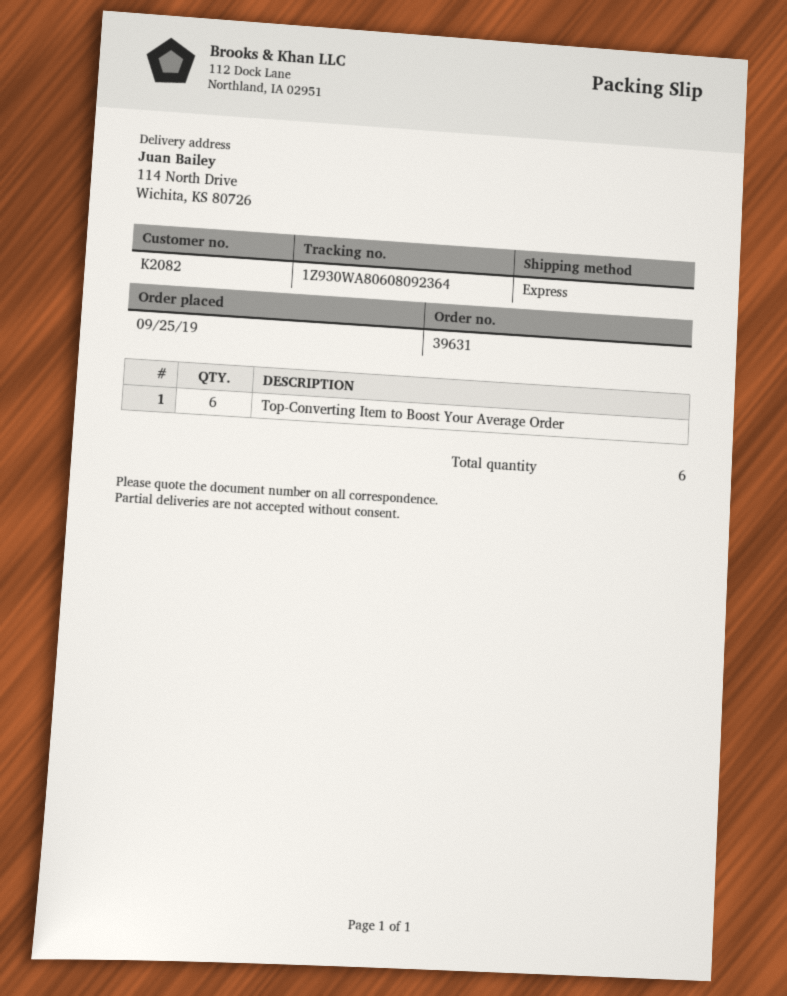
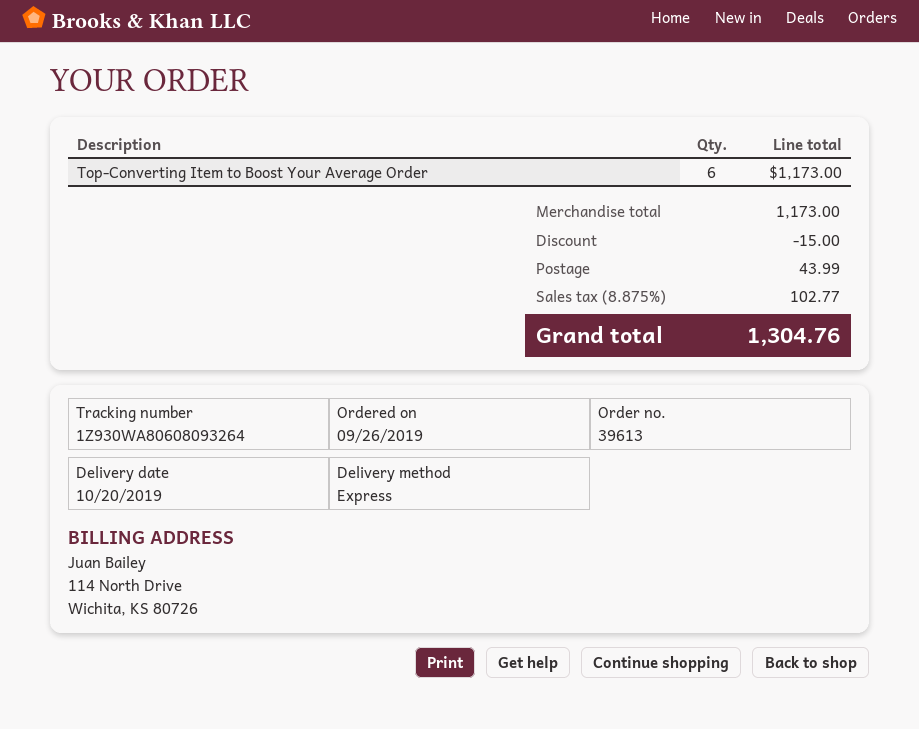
order number: 39631 -> 39613
order date: 2019-09-25 -> 2019-09-26
tracking number: 1Z930WA80608092364 -> 1Z930WA80608093264

